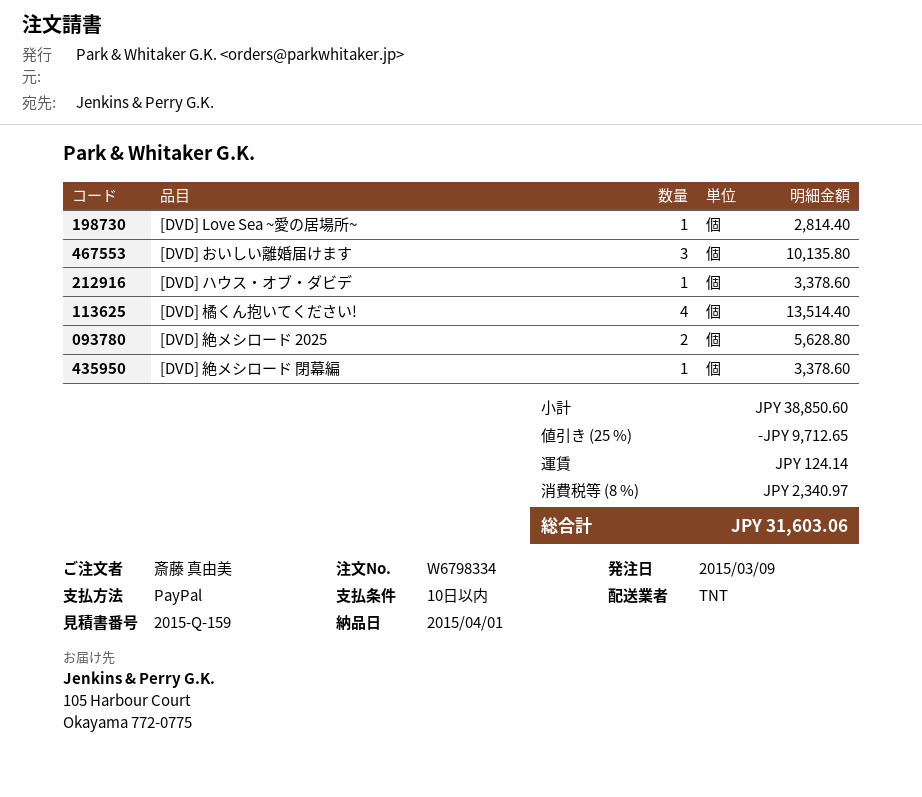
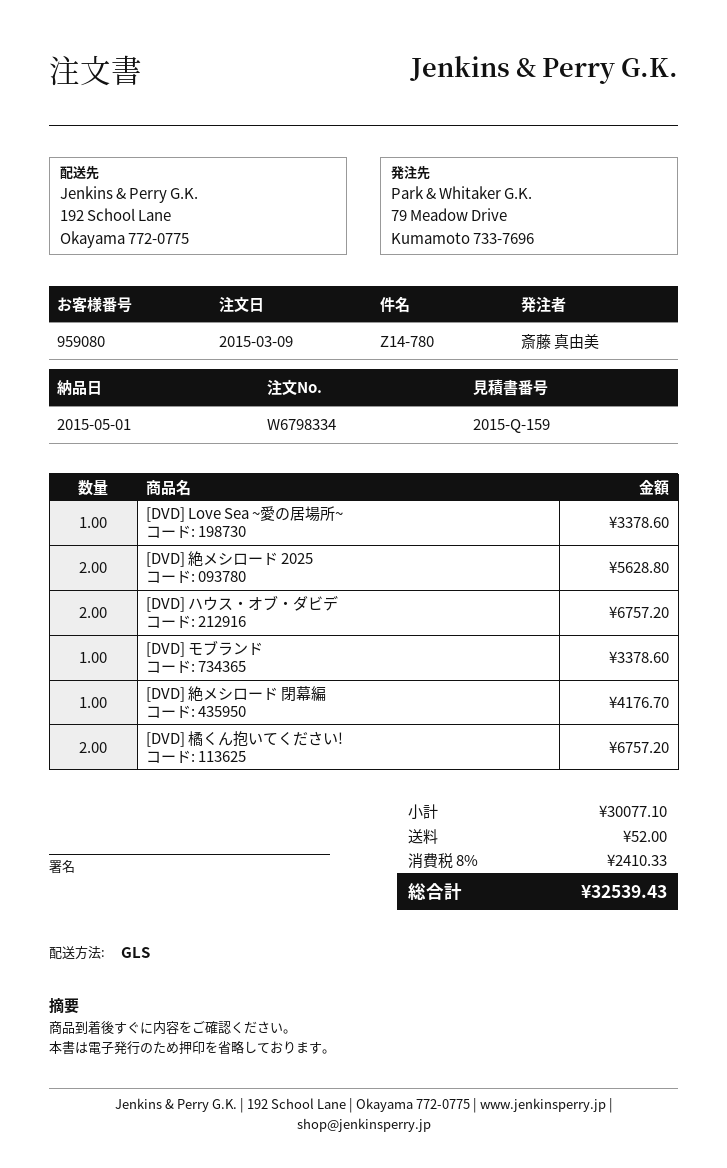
delivery date: 2015-04-01 -> 2015-05-01
shipping method: TNT -> GLS
ship to: 105 Harbour Court, Okayama 772-0775 -> 192 School Lane, Okayama 772-0775
[DVD] Love Sea ~愛の居場所~: 1 for 2814.40 -> 1 for 3378.60
[DVD] おいしい離婚届けます: 3 for 10135.80 -> none
[DVD] ハウス・オブ・ダビデ: 1 for 3378.60 -> 2 for 6757.20
[DVD] 橘くん抱いてください!: 4 for 13514.40 -> 2 for 6757.20
[DVD] 絶メシロード 閉幕編: 1 for 3378.60 -> 1 for 4176.70
[DVD] モブランド: none -> 1 for 3378.60
subtotal: 38850.60 -> 30077.10
discount: 25% = 9712.65 -> none
shipping: 124.14 -> 52.00
tax: 8% = 2340.97 -> 8% = 2410.33
total: 31603.06 -> 32539.43

